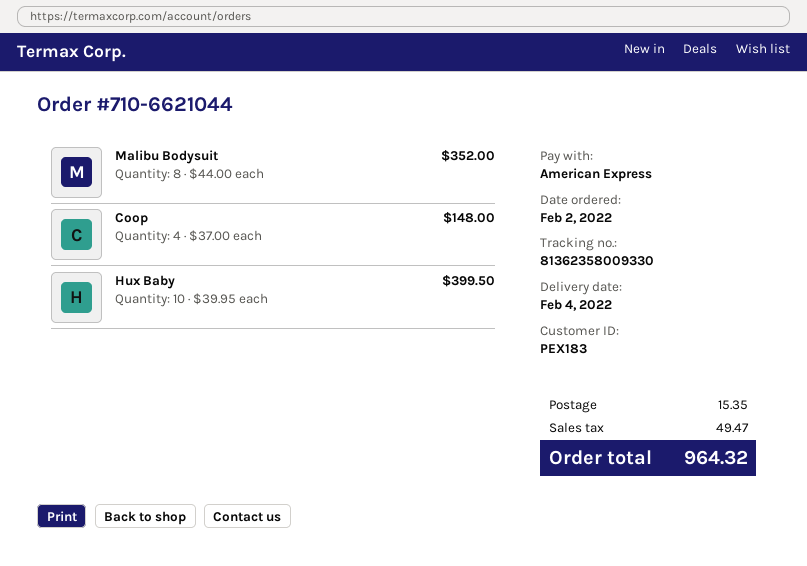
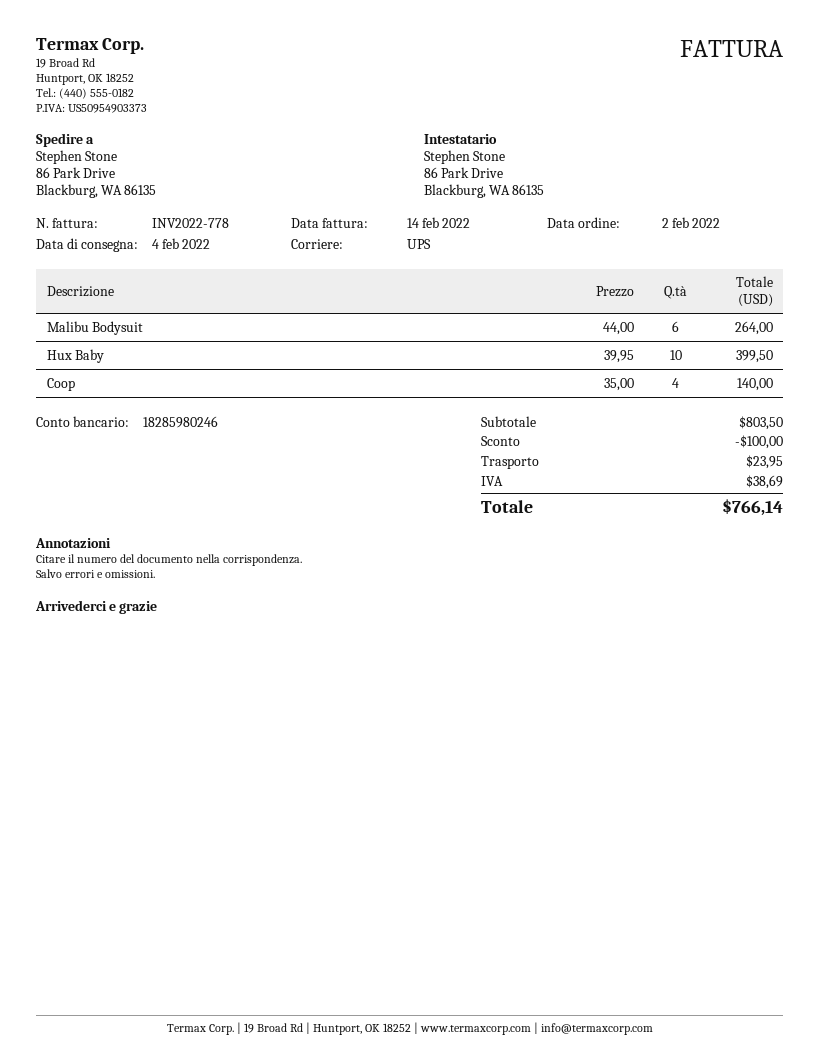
Malibu Bodysuit: 8 x 44.00 = 352.00 -> 6 x 44.00 = 264.00
Coop: 4 x 37.00 = 148.00 -> 4 x 35.00 = 140.00
discount: none -> 100.00
shipping: 15.35 -> 23.95
tax: 49.47 -> 38.69
total: 964.32 -> 766.14

